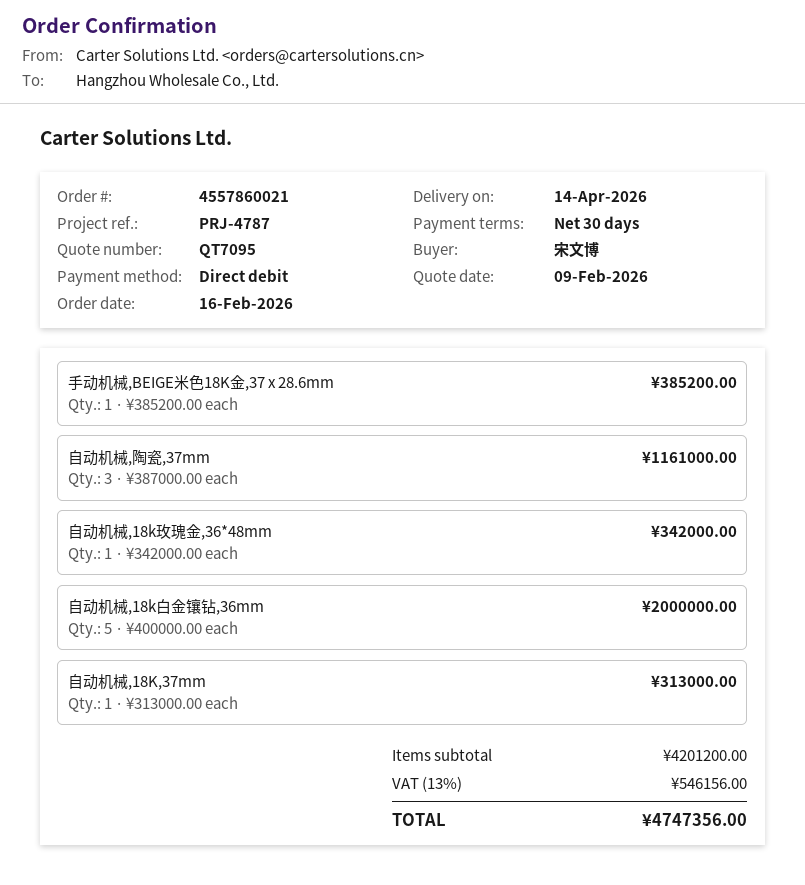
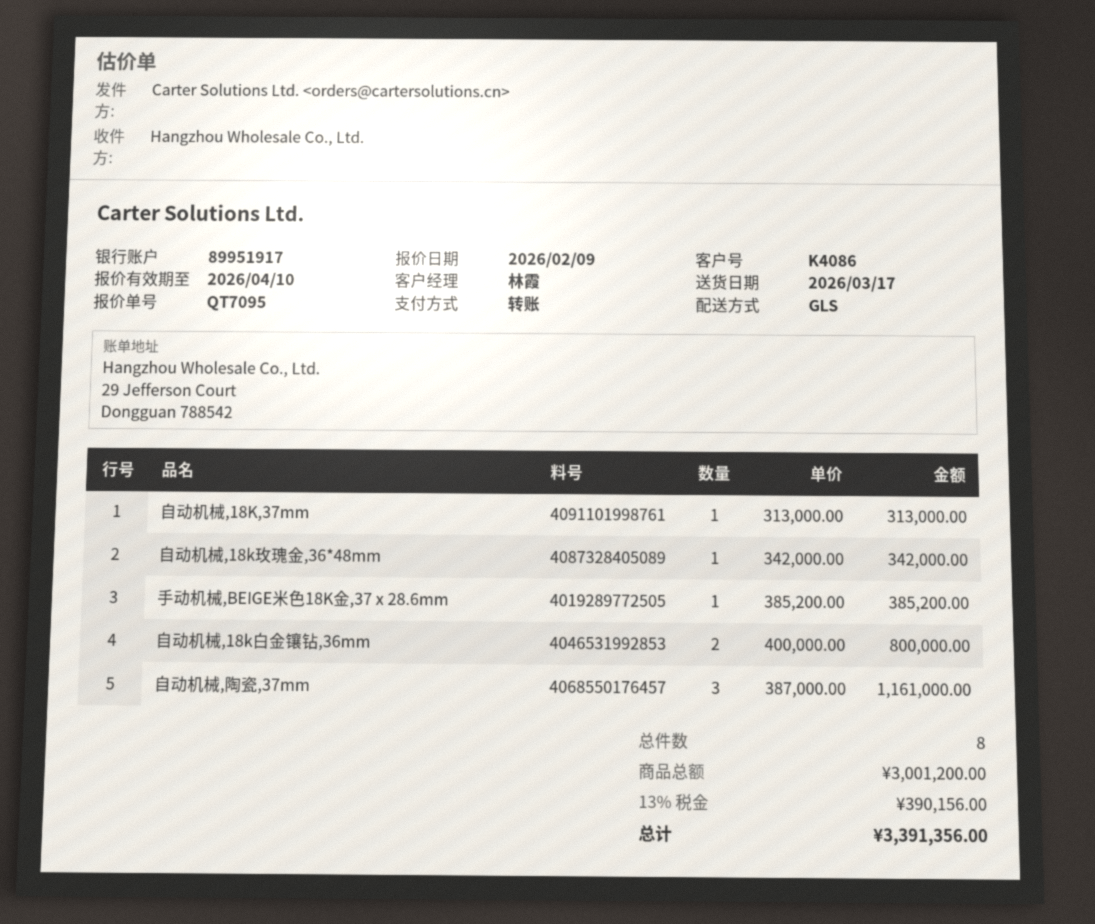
delivery date: 2026-04-14 -> 2026-03-17
payment method: direct debit -> bank transfer
自动机械,18k白金镶钻,36mm: 5 x 400000.00 = 2000000.00 -> 2 x 400000.00 = 800000.00
subtotal: 4201200.00 -> 3001200.00
tax: 13% = 546156.00 -> 13% = 390156.00
total: 4747356.00 -> 3391356.00

